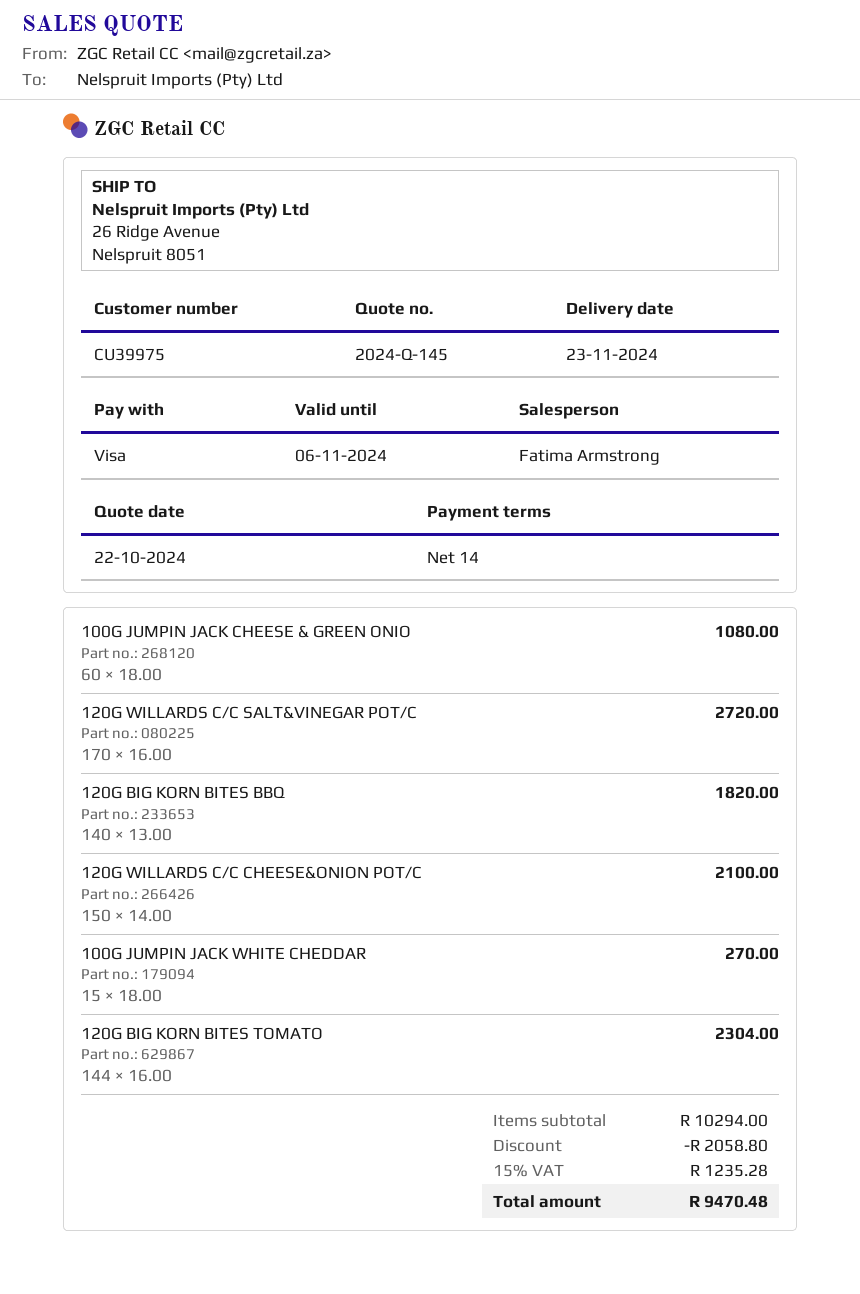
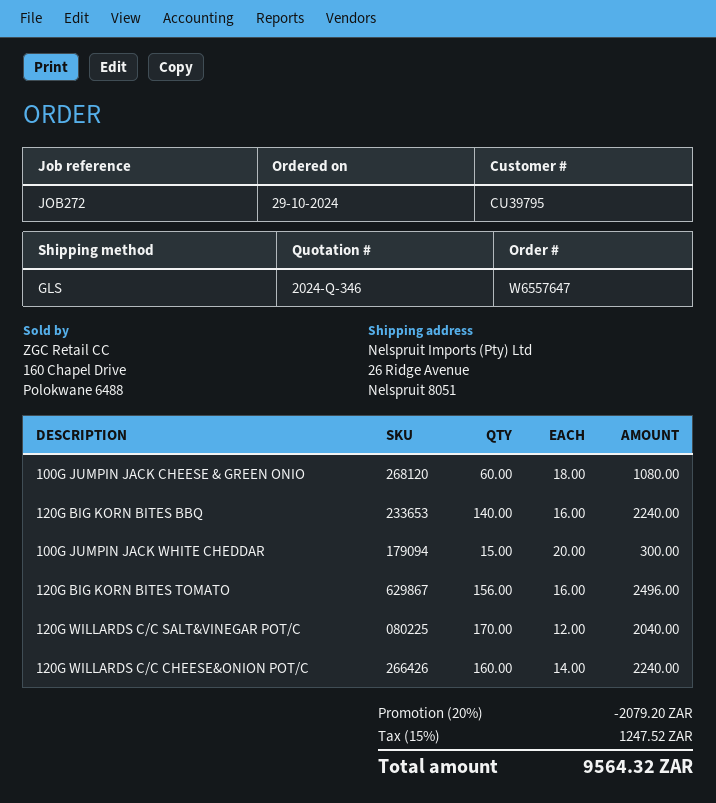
quote number: 2024-Q-145 -> 2024-Q-346
customer number: CU39975 -> CU39795
120G WILLARDS C/C SALT&VINEGAR POT/C: 170 x 16.00 = 2720.00 -> 170 x 12.00 = 2040.00
120G BIG KORN BITES BBQ: 140 x 13.00 = 1820.00 -> 140 x 16.00 = 2240.00
120G WILLARDS C/C CHEESE&ONION POT/C: 150 x 14.00 = 2100.00 -> 160 x 14.00 = 2240.00
100G JUMPIN JACK WHITE CHEDDAR: 15 x 18.00 = 270.00 -> 15 x 20.00 = 300.00
120G BIG KORN BITES TOMATO: 144 x 16.00 = 2304.00 -> 156 x 16.00 = 2496.00
discount: 2058.80 -> 2079.20
tax: 15% = 1235.28 -> 15% = 1247.52
total: 9470.48 -> 9564.32

